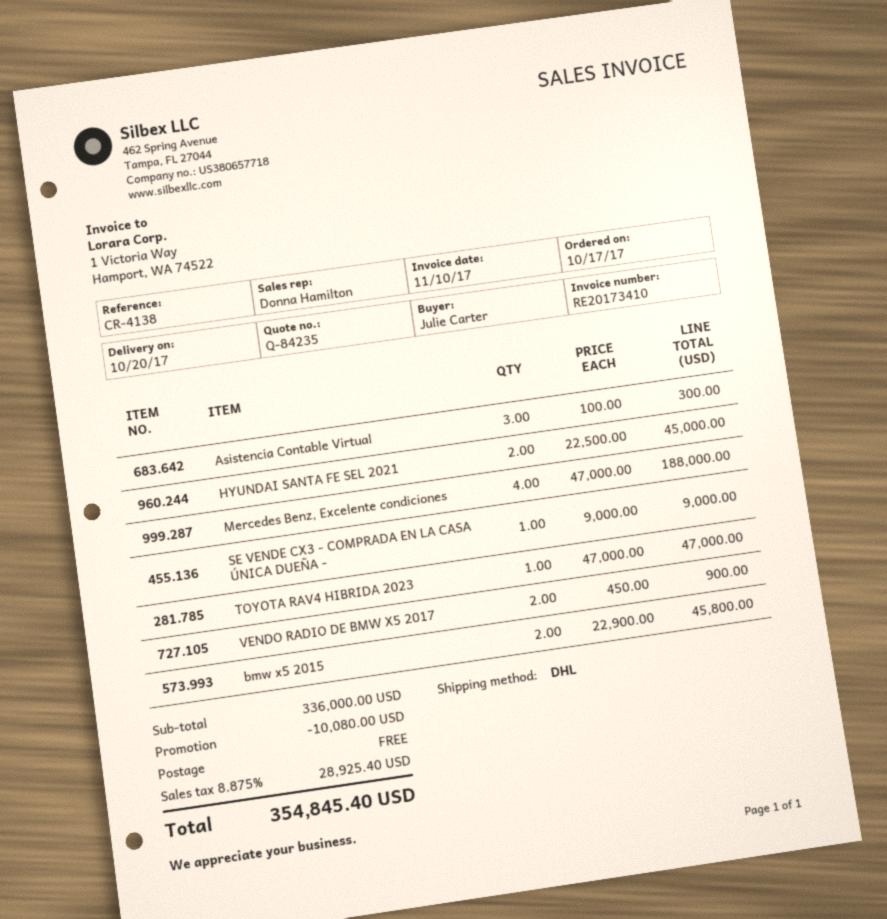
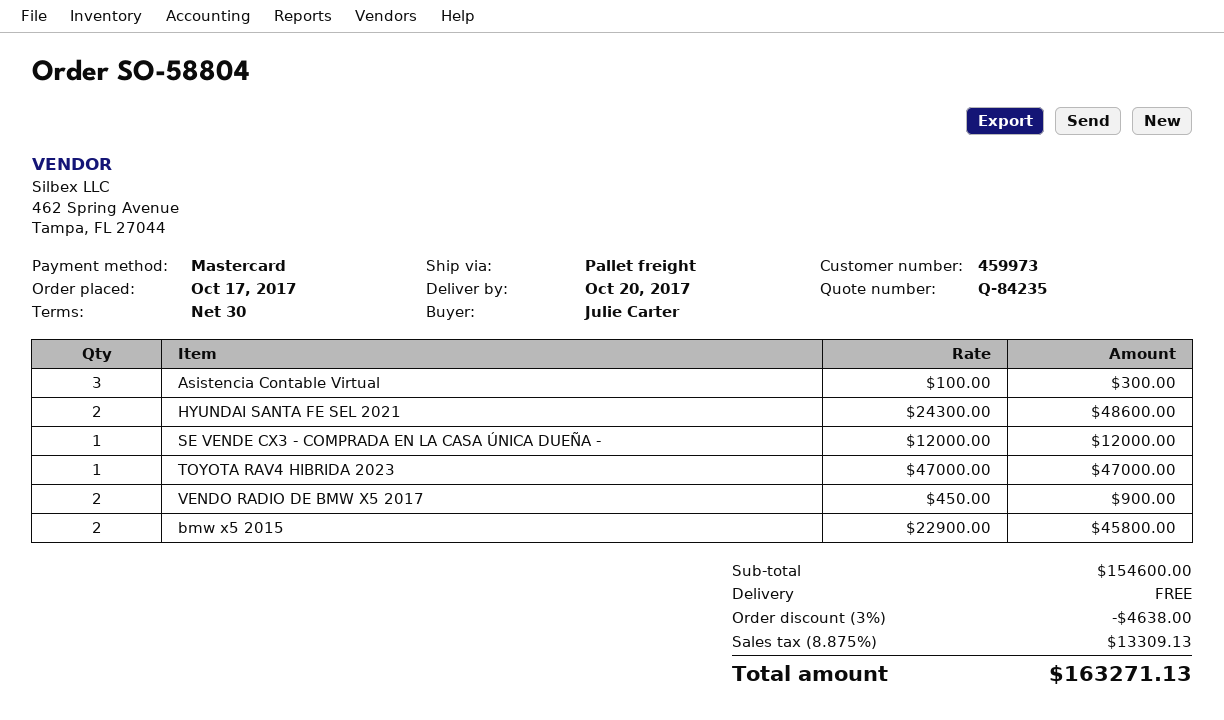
shipping method: DHL -> pallet freight
HYUNDAI SANTA FE SEL 2021: 2 x 22500.00 = 45000.00 -> 2 x 24300.00 = 48600.00
Mercedes Benz, Excelente condiciones: 4 x 47000.00 = 188000.00 -> none
SE VENDE CX3 - COMPRADA EN LA CASA ÚNICA DUEÑA -: 1 x 9000.00 = 9000.00 -> 1 x 12000.00 = 12000.00
subtotal: 336000.00 -> 154600.00
discount: 10080.00 -> 4638.00
tax: 8.875% = 28925.40 -> 8.875% = 13309.13
total: 354845.40 -> 163271.13

